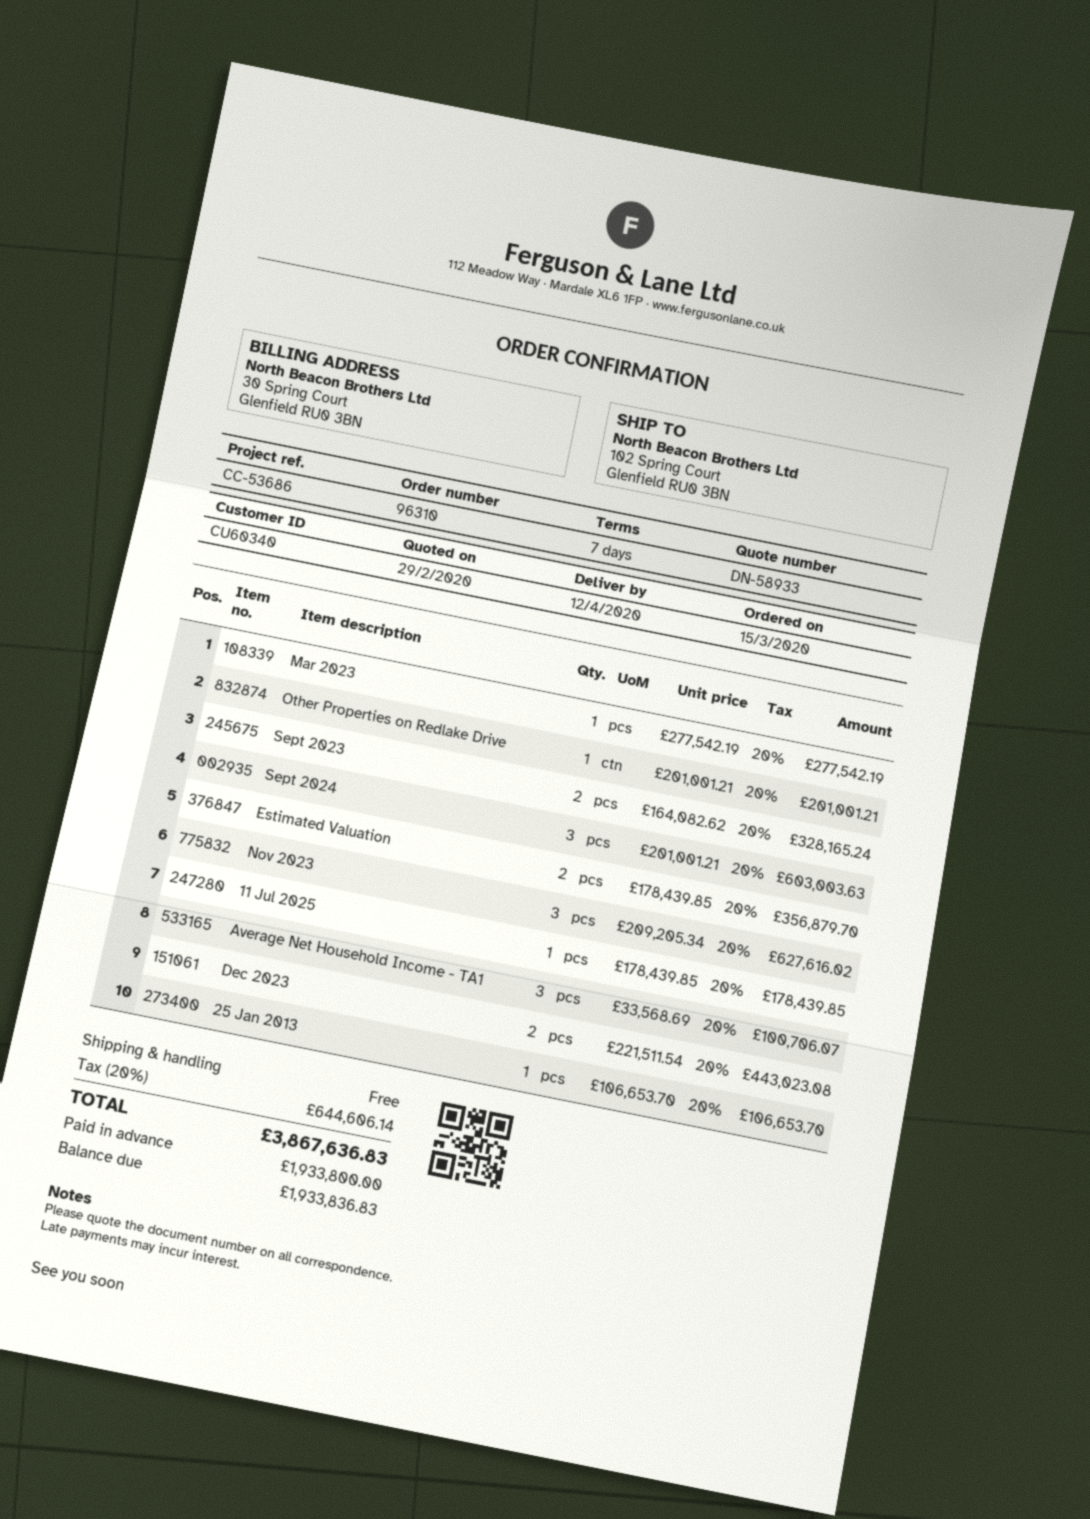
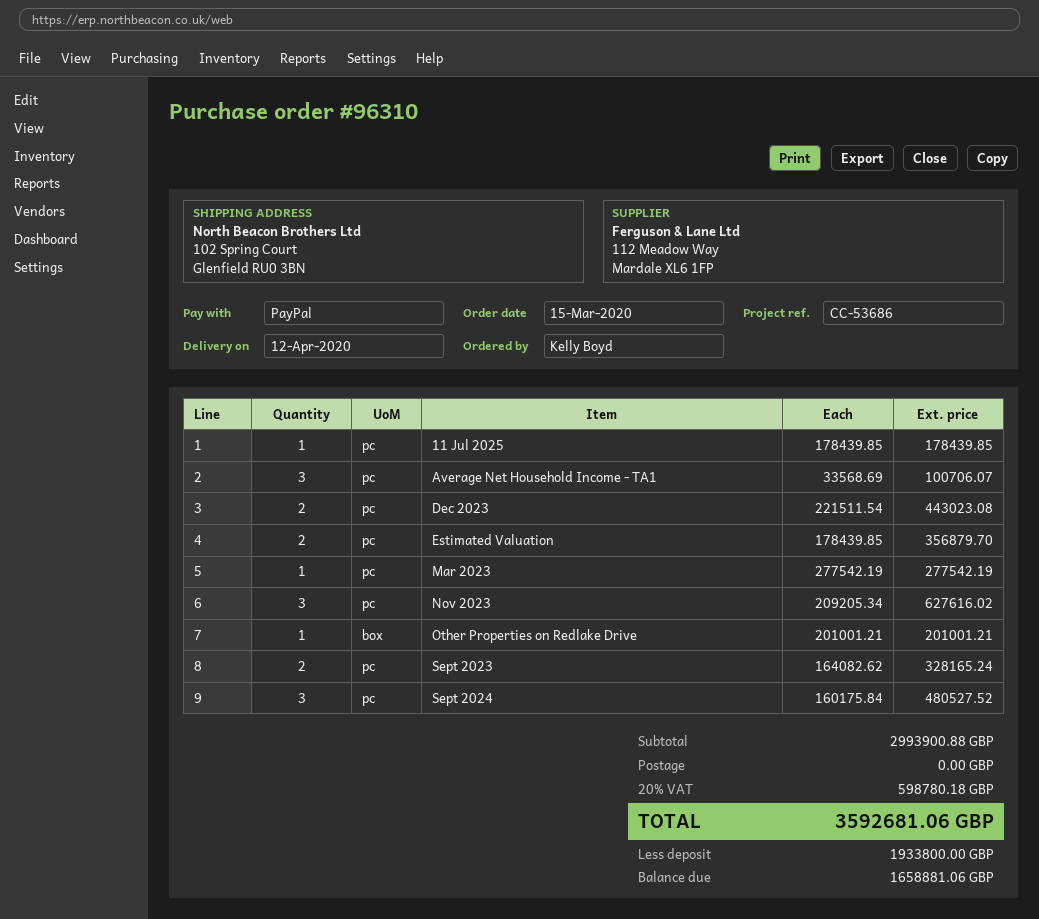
Sept 2024: 3 x 201001.21 = 603003.63 -> 3 x 160175.84 = 480527.52
25 Jan 2013: 1 x 106653.70 = 106653.70 -> none
tax: 20% = 644606.14 -> 20% = 598780.18
total: 3867636.83 -> 3592681.06
balance: 1933836.83 -> 1658881.06

